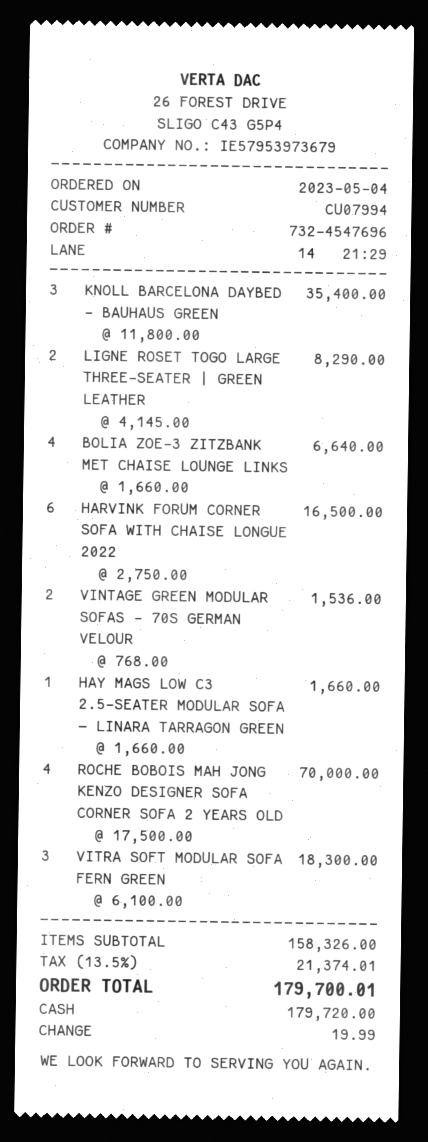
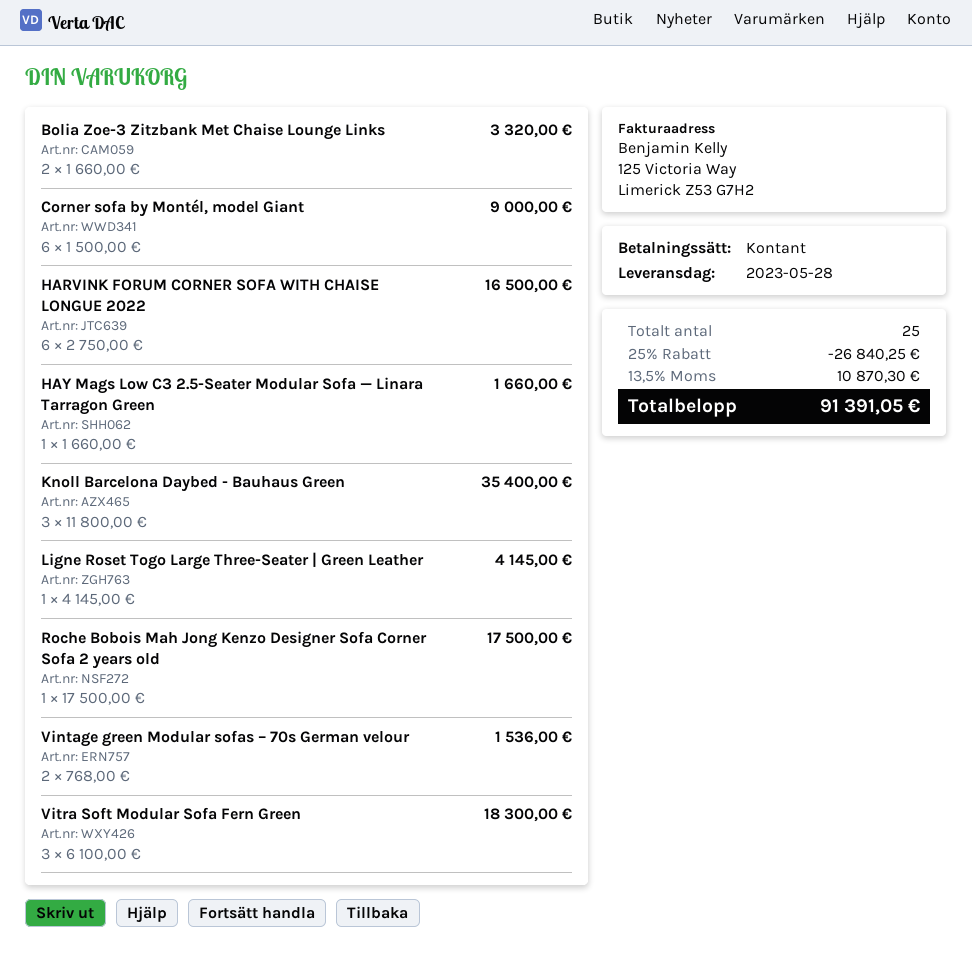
LIGNE ROSET TOGO LARGE THREE-SEATER | GREEN LEATHER: 2 x 4145.00 = 8290.00 -> 1 x 4145.00 = 4145.00
BOLIA ZOE-3 ZITZBANK MET CHAISE LOUNGE LINKS: 4 x 1660.00 = 6640.00 -> 2 x 1660.00 = 3320.00
ROCHE BOBOIS MAH JONG KENZO DESIGNER SOFA CORNER SOFA 2 YEARS OLD: 4 x 17500.00 = 70000.00 -> 1 x 17500.00 = 17500.00
Corner sofa by Montél, model Giant: none -> 6 x 1500.00 = 9000.00
discount: none -> 25% = 26840.25
tax: 13.5% = 21374.01 -> 13.5% = 10870.30
total: 179700.01 -> 91391.05

